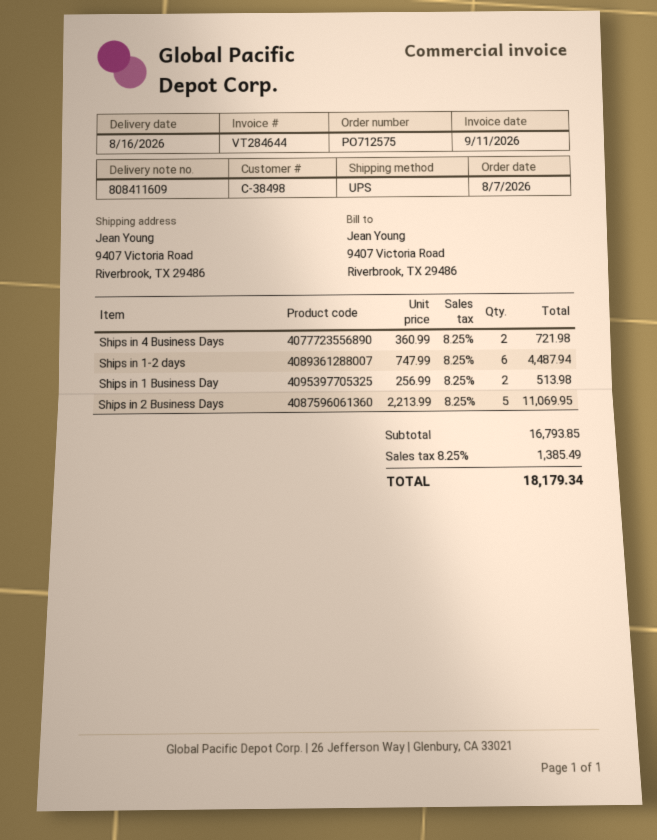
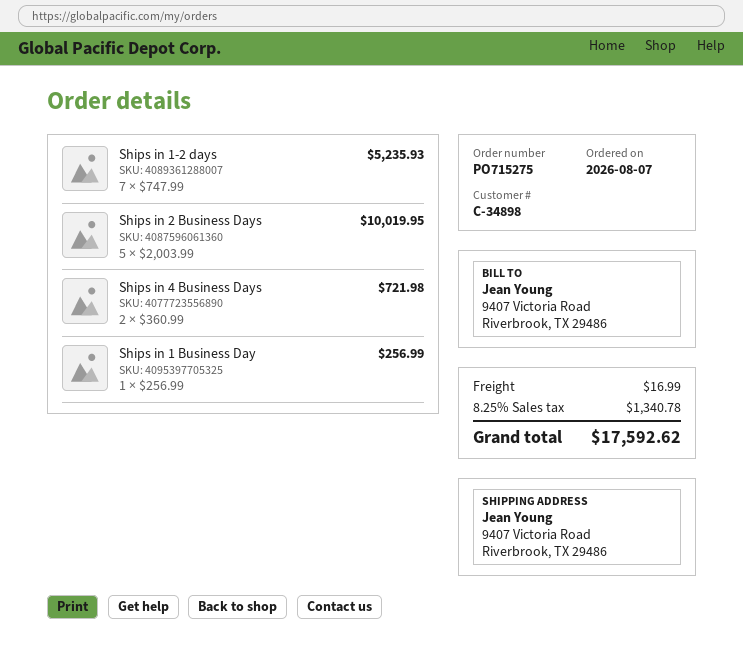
order number: PO712575 -> PO715275
customer number: C-38498 -> C-34898
Ships in 1-2 days: 6 x 747.99 = 4487.94 -> 7 x 747.99 = 5235.93
Ships in 1 Business Day: 2 x 256.99 = 513.98 -> 1 x 256.99 = 256.99
Ships in 2 Business Days: 5 x 2213.99 = 11069.95 -> 5 x 2003.99 = 10019.95
shipping: none -> 16.99
tax: 8.25% = 1385.49 -> 8.25% = 1340.78
total: 18179.34 -> 17592.62

